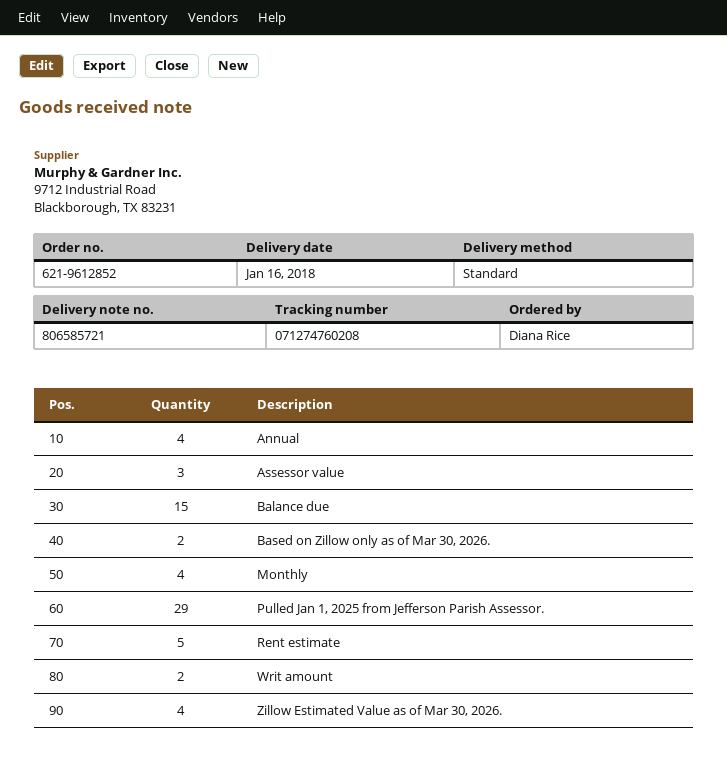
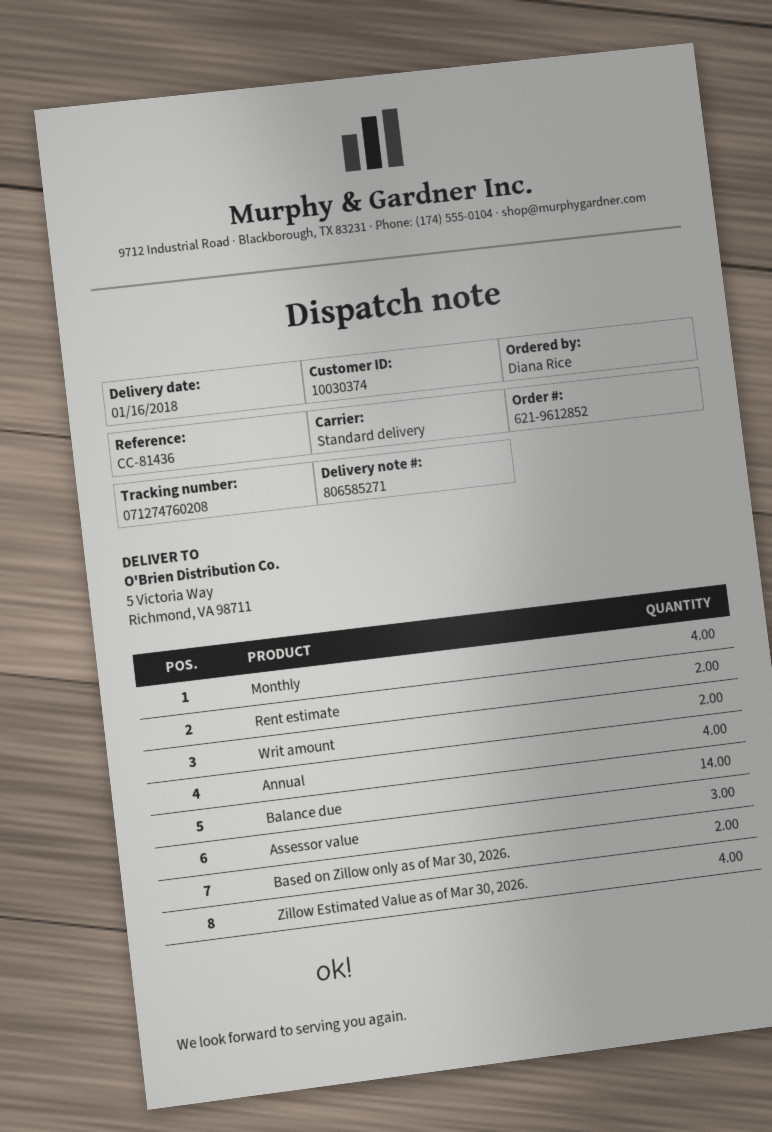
delivery note number: 806585721 -> 806585271
Balance due: 15 -> 14
Pulled Jan 1, 2025 from Jefferson Parish Assessor.: 29 -> none
Rent estimate: 5 -> 2

